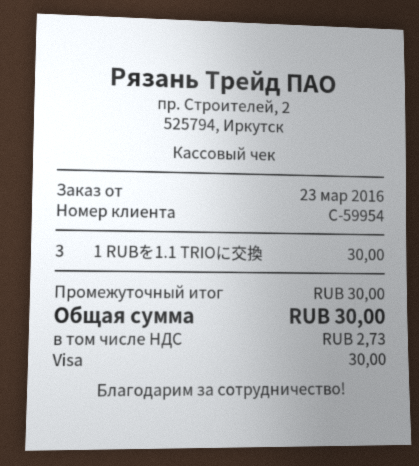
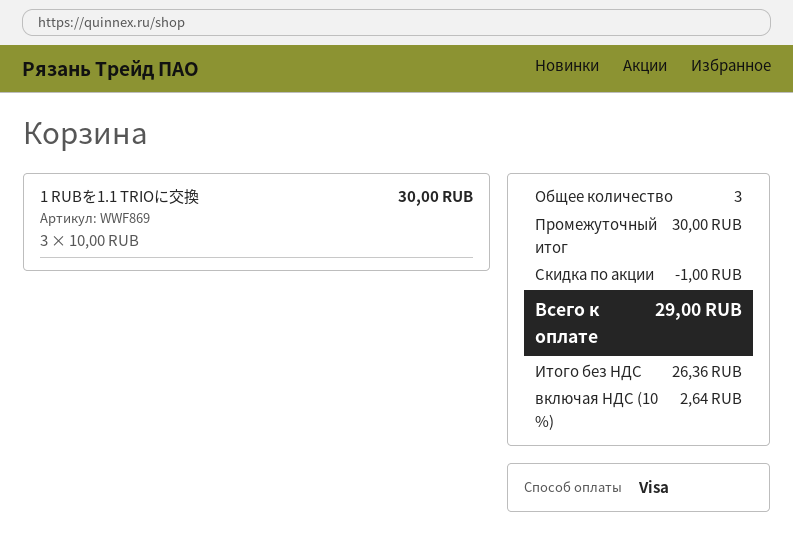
discount: none -> 1.00
tax: 2.73 -> 2.64
total: 30.00 -> 29.00

